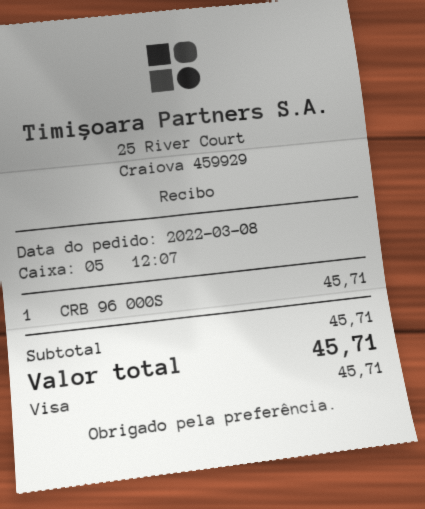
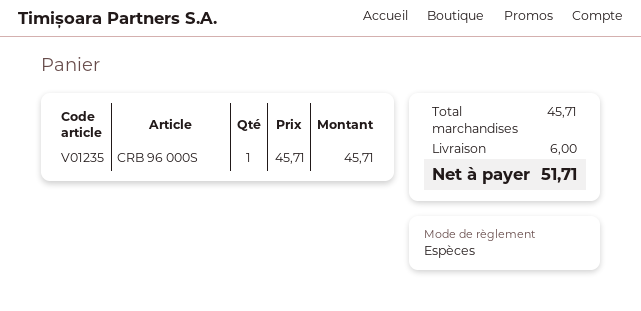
payment method: Visa -> cash
shipping: none -> 6.00
total: 45.71 -> 51.71

